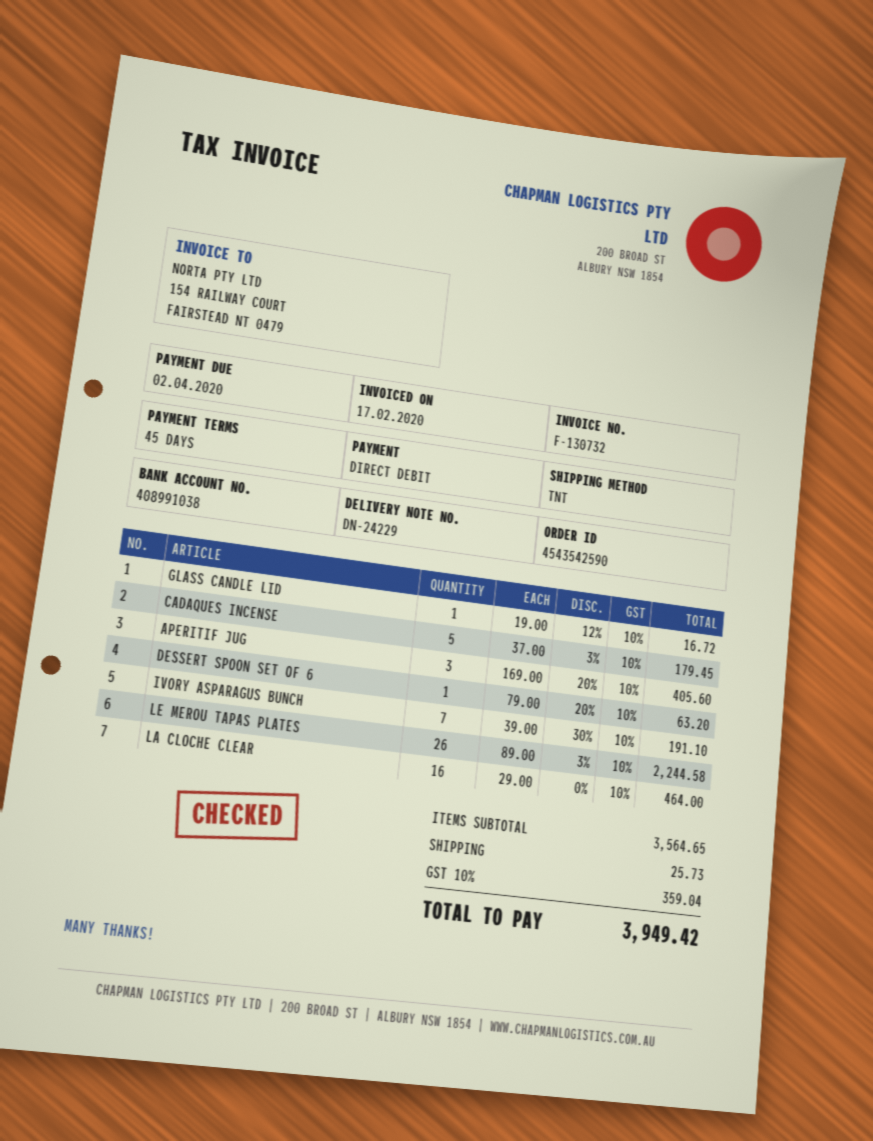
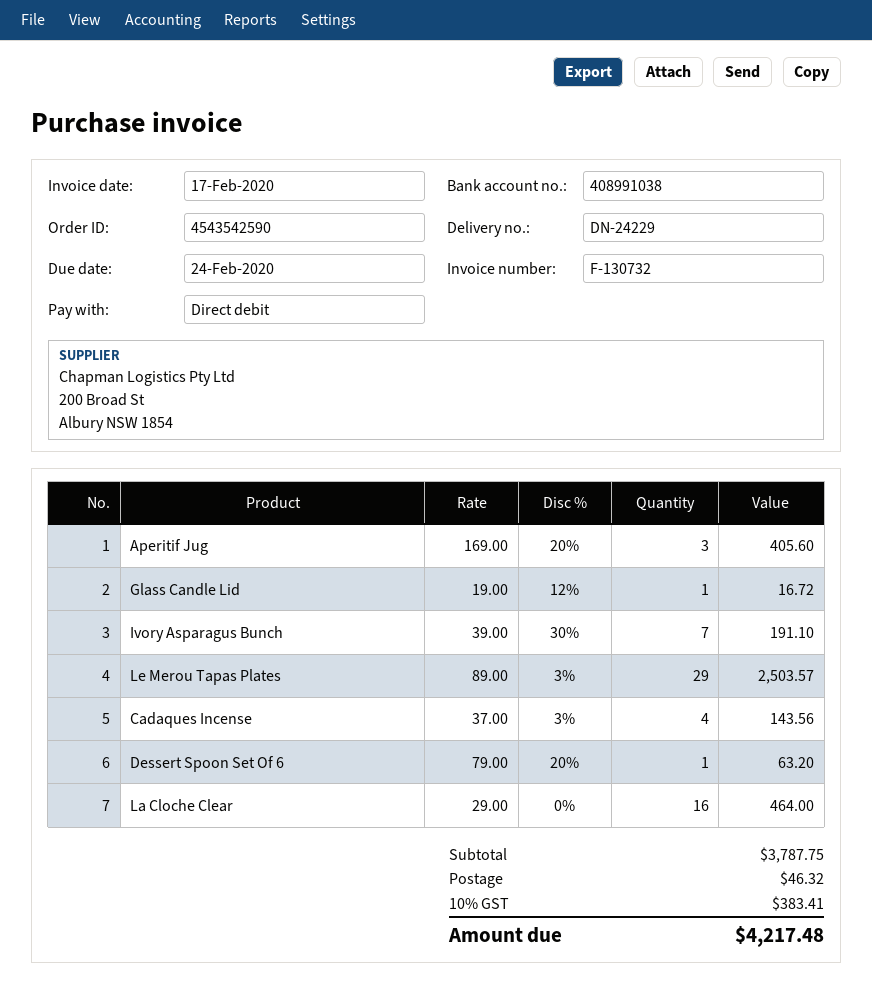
due date: 2020-04-02 -> 2020-02-24
CADAQUES INCENSE: 5 x 37.00 - 3% = 179.45 -> 4 x 37.00 - 3% = 143.56
LE MEROU TAPAS PLATES: 26 x 89.00 - 3% = 2244.58 -> 29 x 89.00 - 3% = 2503.57
subtotal: 3564.65 -> 3787.75
shipping: 25.73 -> 46.32
tax: 10% = 359.04 -> 10% = 383.41
total: 3949.42 -> 4217.48

